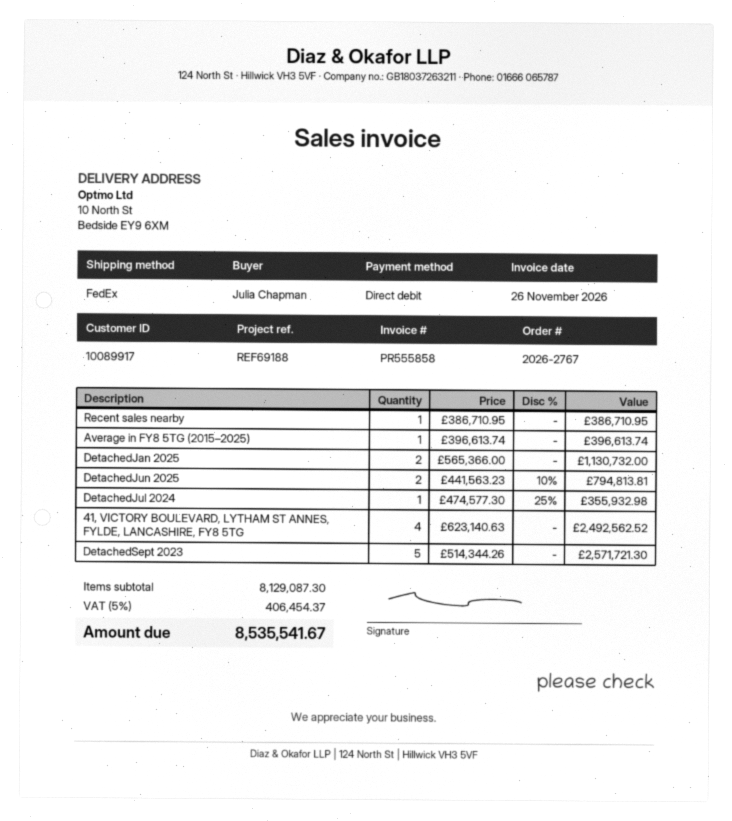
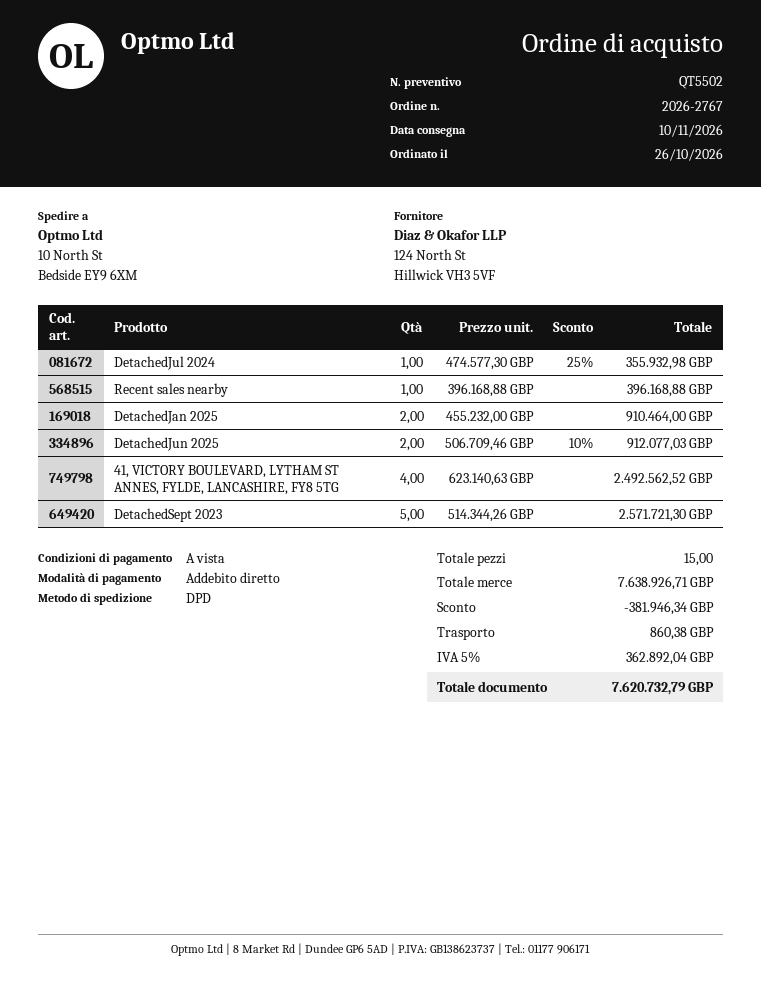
shipping method: FedEx -> DPD
Recent sales nearby: 1 x 386710.95 = 386710.95 -> 1 x 396168.88 = 396168.88
Average in FY8 5TG (2015–2025): 1 x 396613.74 = 396613.74 -> none
DetachedJan 2025: 2 x 565366.00 = 1130732.00 -> 2 x 455232.00 = 910464.00
DetachedJun 2025: 2 x 441563.23 - 10% = 794813.81 -> 2 x 506709.46 - 10% = 912077.03
subtotal: 8129087.30 -> 7638926.71
discount: none -> 381946.34
shipping: none -> 860.38
tax: 5% = 406454.37 -> 5% = 362892.04
total: 8535541.67 -> 7620732.79

